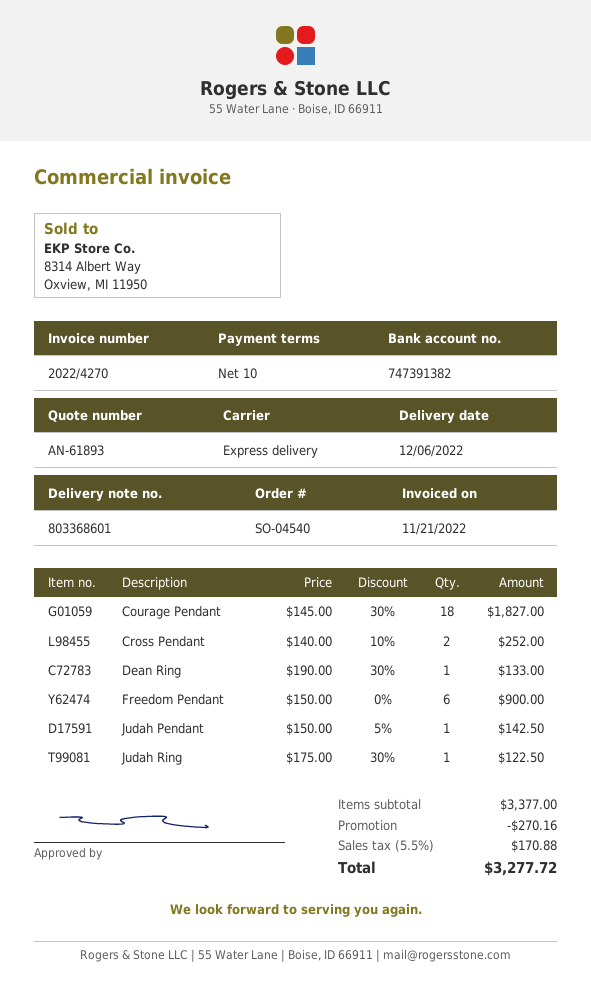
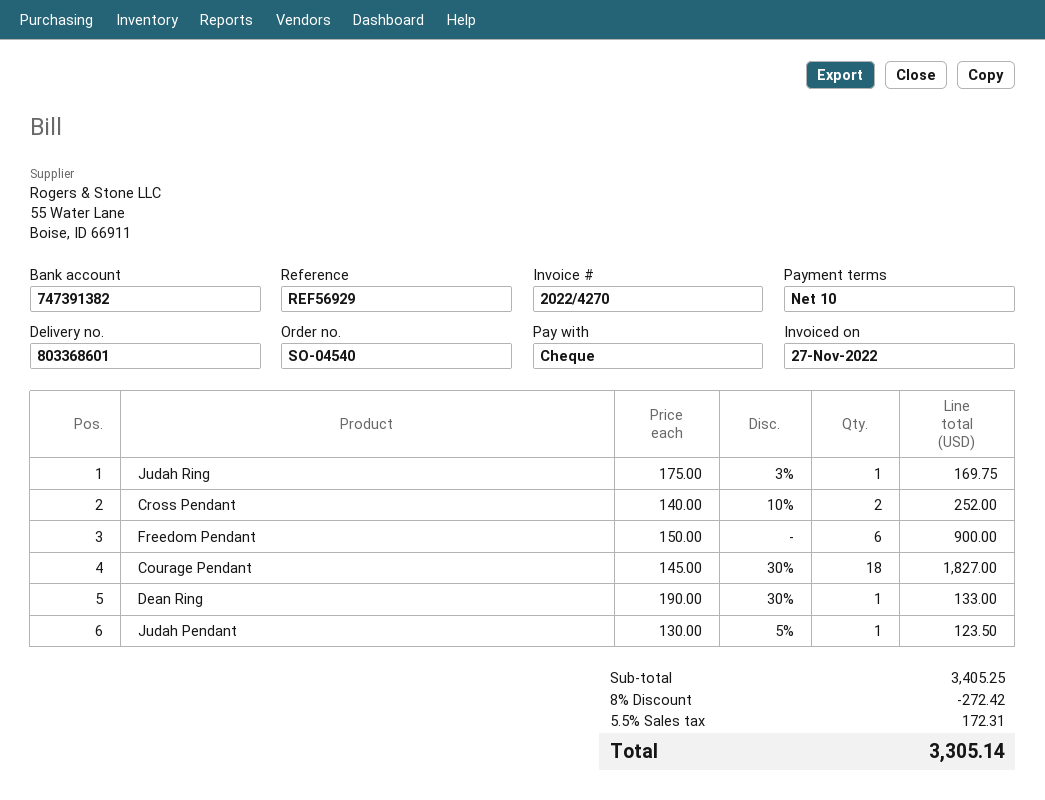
invoice date: 2022-11-21 -> 2022-11-27
Judah Pendant: 1 x 150.00 - 5% = 142.50 -> 1 x 130.00 - 5% = 123.50
Judah Ring: 1 x 175.00 - 30% = 122.50 -> 1 x 175.00 - 3% = 169.75
subtotal: 3377.00 -> 3405.25
discount: 270.16 -> 272.42
tax: 5.5% = 170.88 -> 5.5% = 172.31
total: 3277.72 -> 3305.14

